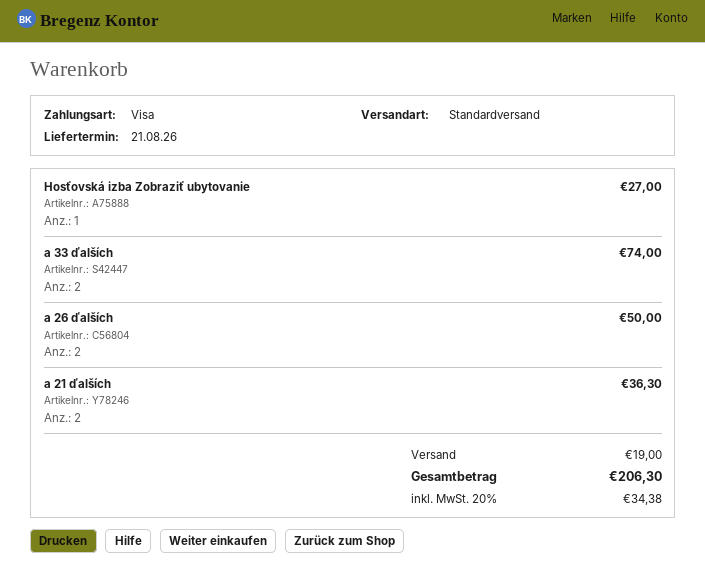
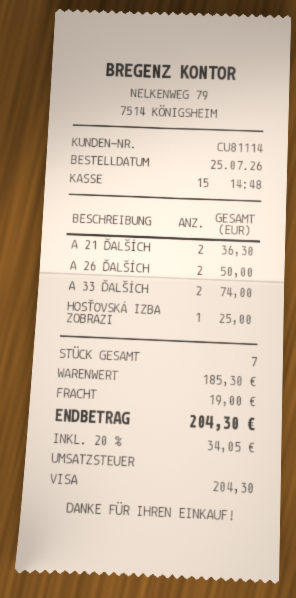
Hosťovská izba Zobraziť ubytovanie: 1 for 27.00 -> 1 for 25.00
tax: 20% = 34.38 -> 20% = 34.05
total: 206.30 -> 204.30

